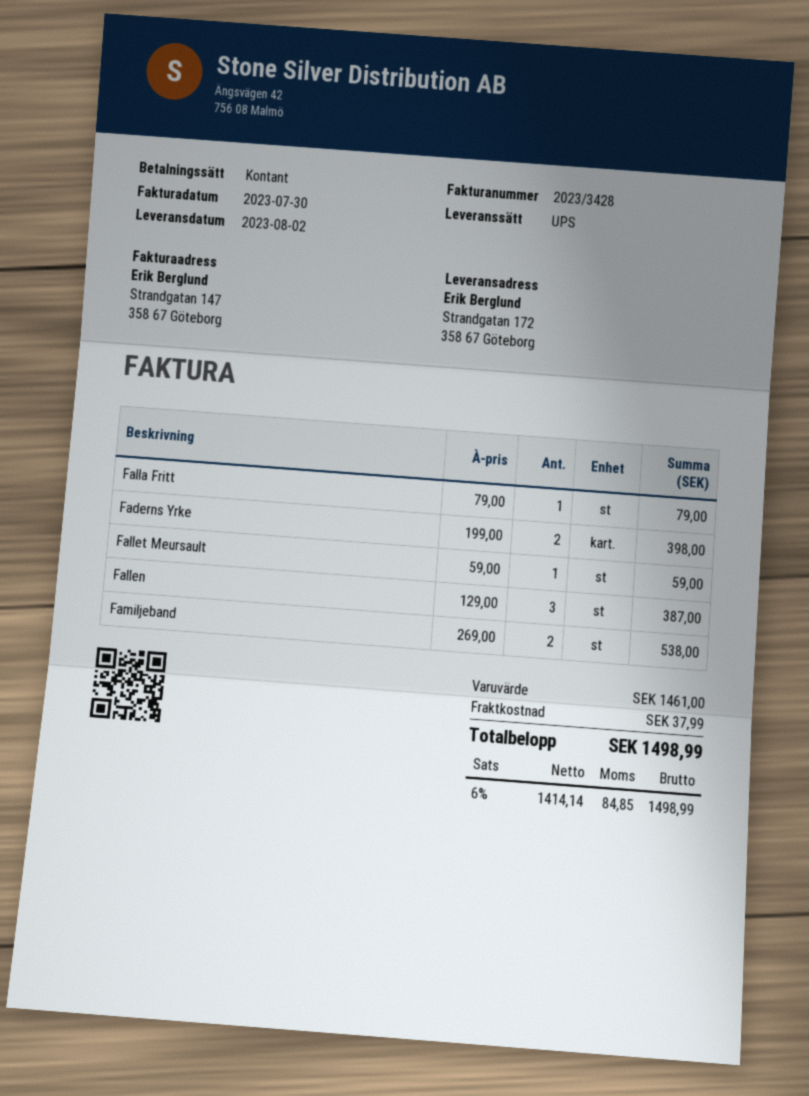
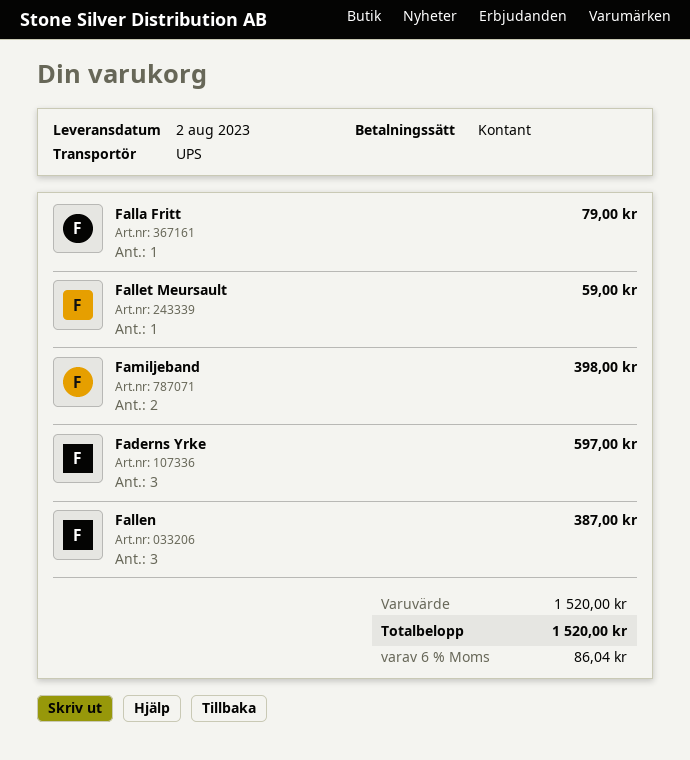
Faderns Yrke: 2 for 398.00 -> 3 for 597.00
Familjeband: 2 for 538.00 -> 2 for 398.00
subtotal: 1461.00 -> 1520.00
shipping: 37.99 -> none
tax: 6% = 84.85 -> 6% = 86.04
total: 1498.99 -> 1520.00

